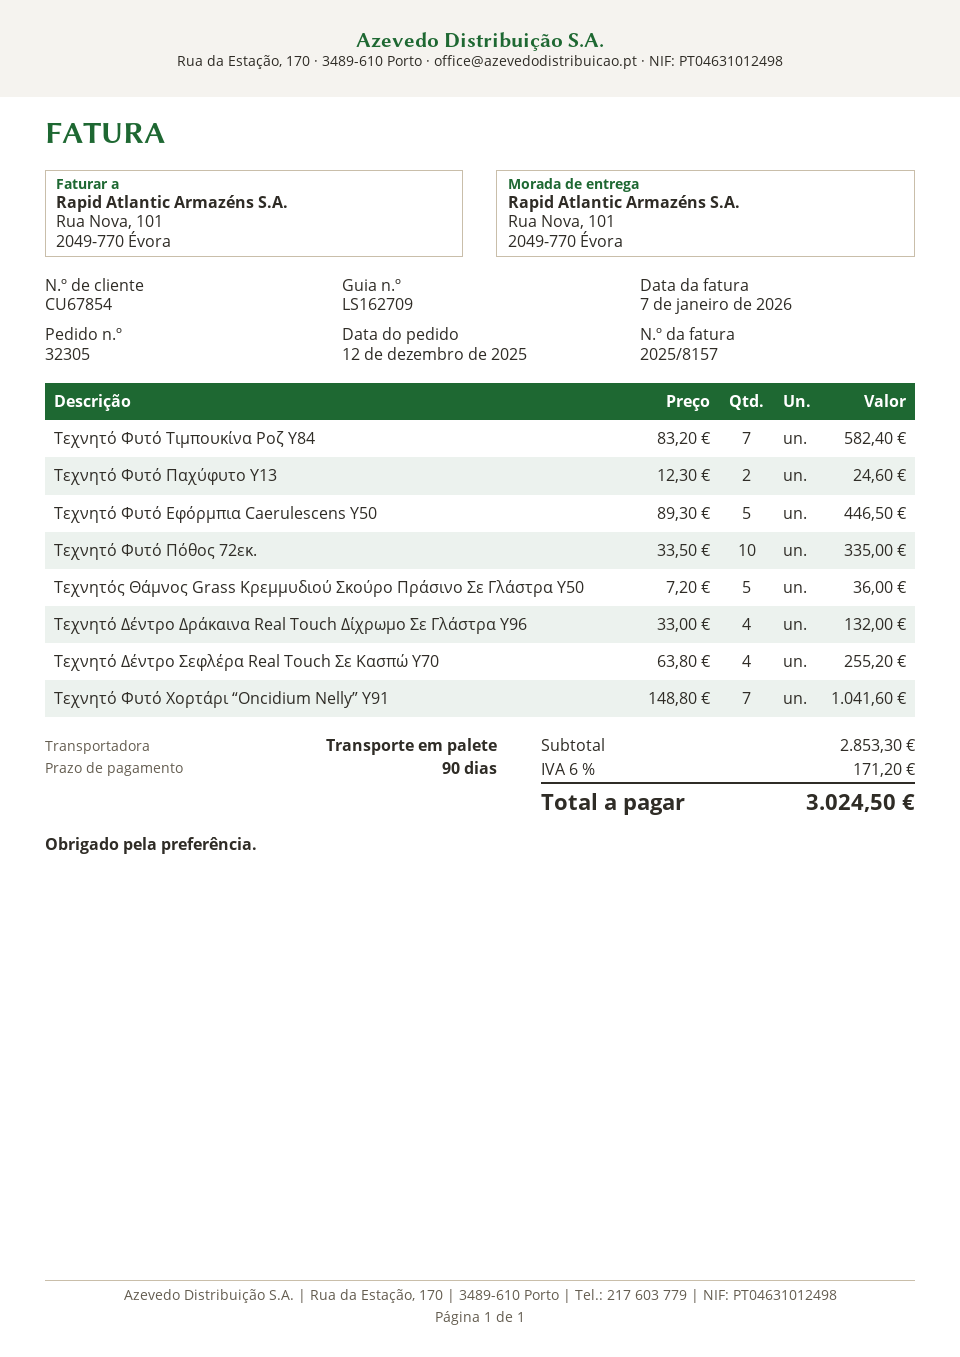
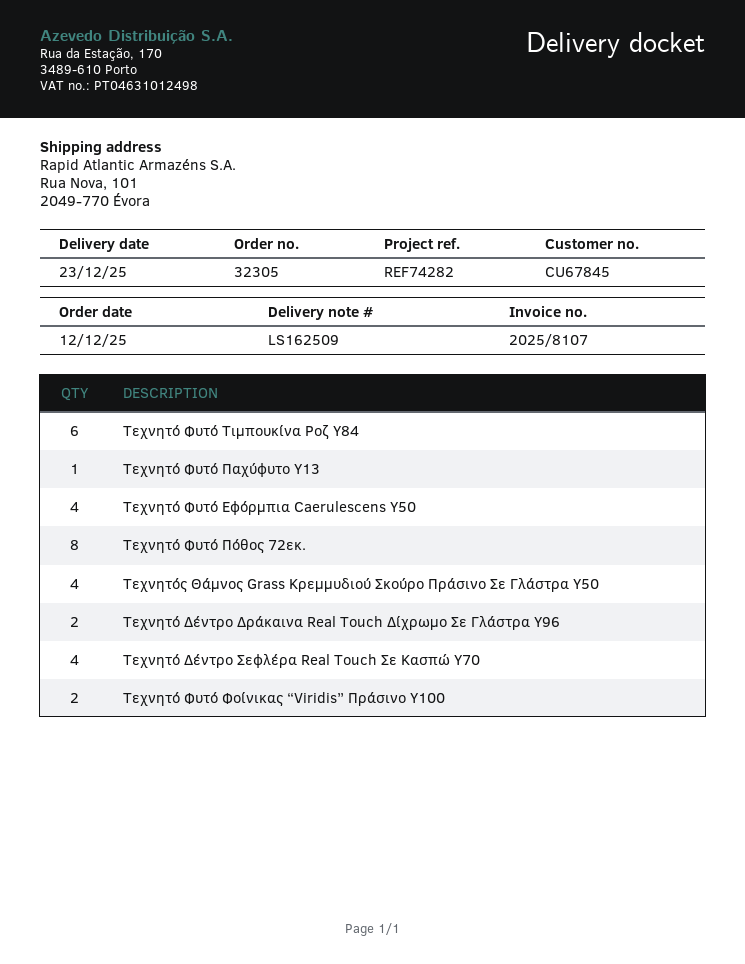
delivery note number: LS162709 -> LS162509
invoice number: 2025/8157 -> 2025/8107
customer number: CU67854 -> CU67845
Τεχνητό Φυτό Τιμπουκίνα Ροζ Υ84: 7 -> 6
Τεχνητό Φυτό Παχύφυτο Υ13: 2 -> 1
Τεχνητό Φυτό Εφόρμπια Caerulescens Υ50: 5 -> 4
Τεχνητό Φυτό Πόθος 72εκ.: 10 -> 8
Τεχνητός Θάμνος Grass Κρεμμυδιού Σκούρο Πράσινο Σε Γλάστρα Υ50: 5 -> 4
Τεχνητό Δέντρο Δράκαινα Real Touch Δίχρωμο Σε Γλάστρα Y96: 4 -> 2
Τεχνητό Φυτό Χορτάρι “Oncidium Nelly” Υ91: 7 -> none
Τεχνητό Φυτό Φοίνικας “Viridis” Πράσινο Υ100: none -> 2

